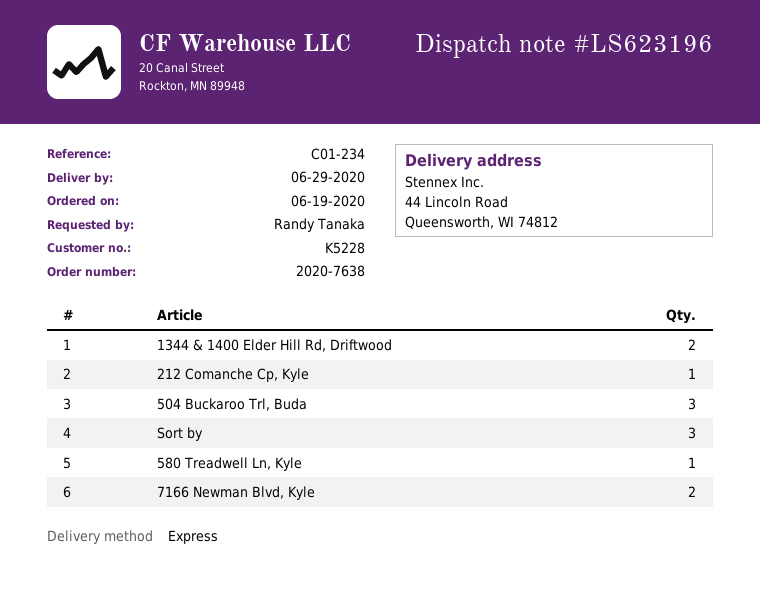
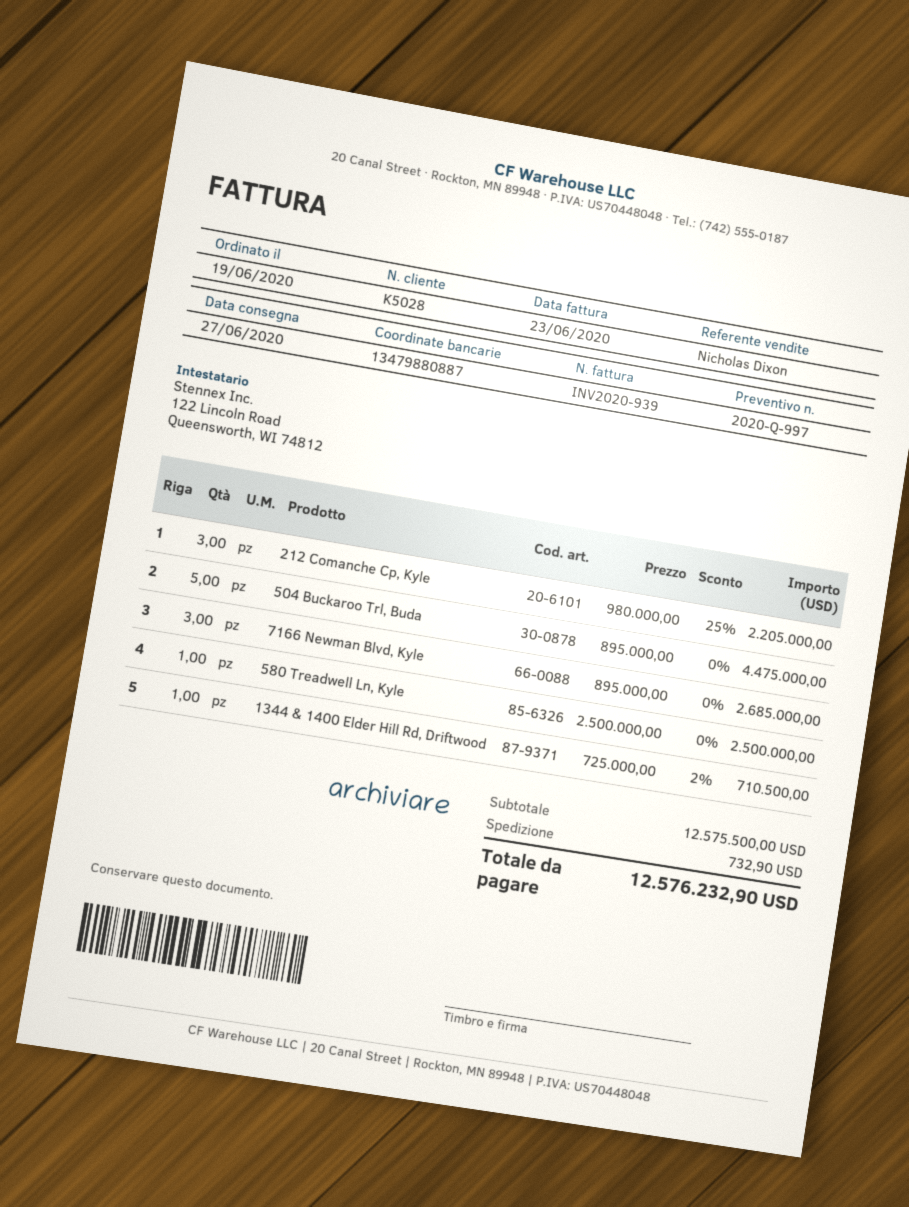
delivery date: 2020-06-29 -> 2020-06-27
customer number: K5228 -> K5028
1344 & 1400 Elder Hill Rd, Driftwood: 2 -> 1
212 Comanche Cp, Kyle: 1 -> 3
504 Buckaroo Trl, Buda: 3 -> 5
Sort by: 3 -> none
7166 Newman Blvd, Kyle: 2 -> 3

